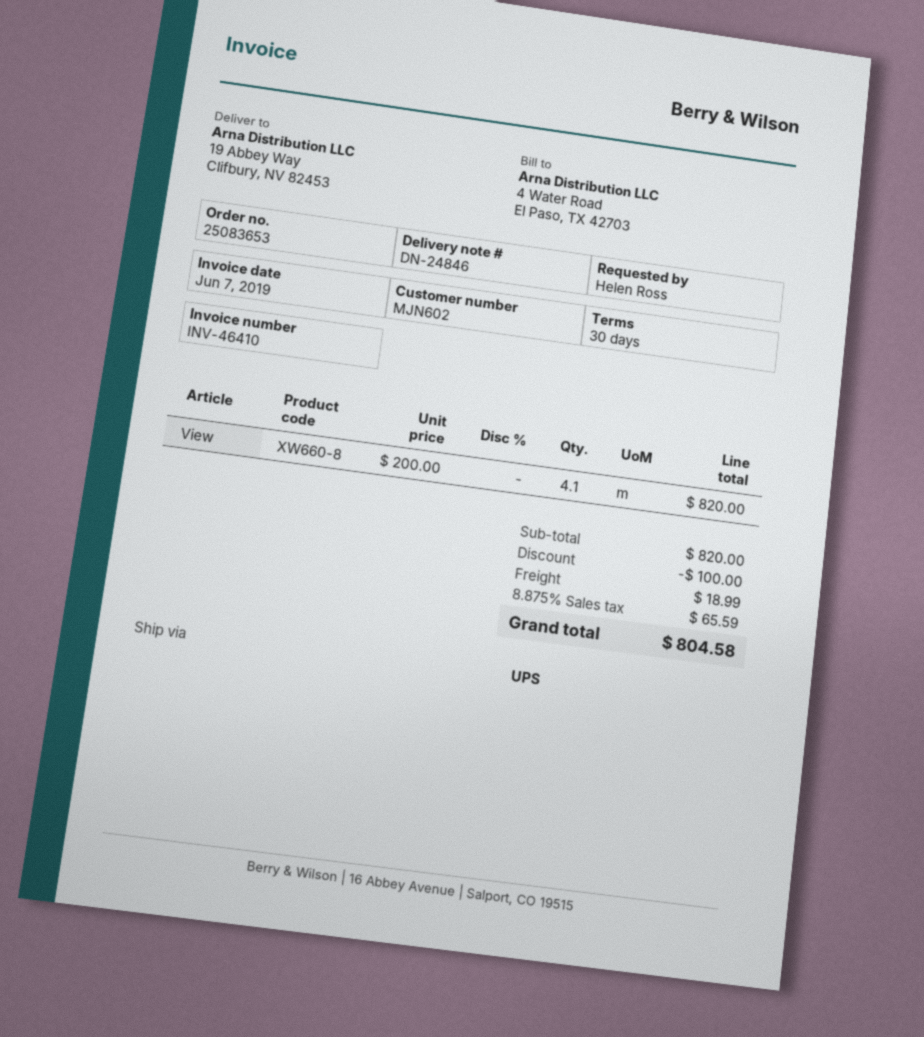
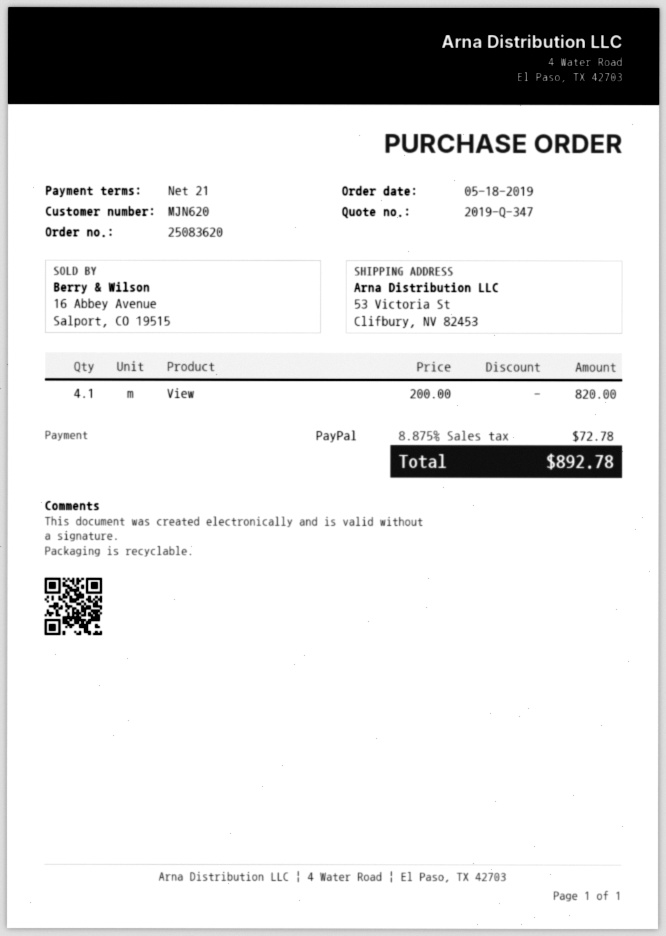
order number: 25083653 -> 25083620
payment terms: 30 days -> 21 days
customer number: MJN602 -> MJN620
ship to: 19 Abbey Way, Clifbury, NV 82453 -> 53 Victoria St, Clifbury, NV 82453
discount: 100.00 -> none
shipping: 18.99 -> none
tax: 8.875% = 65.59 -> 8.875% = 72.78
total: 804.58 -> 892.78

